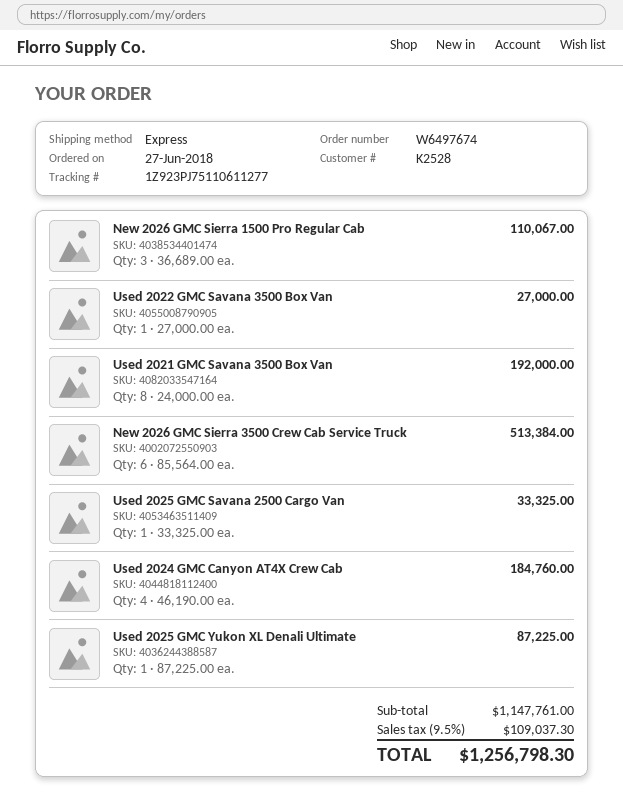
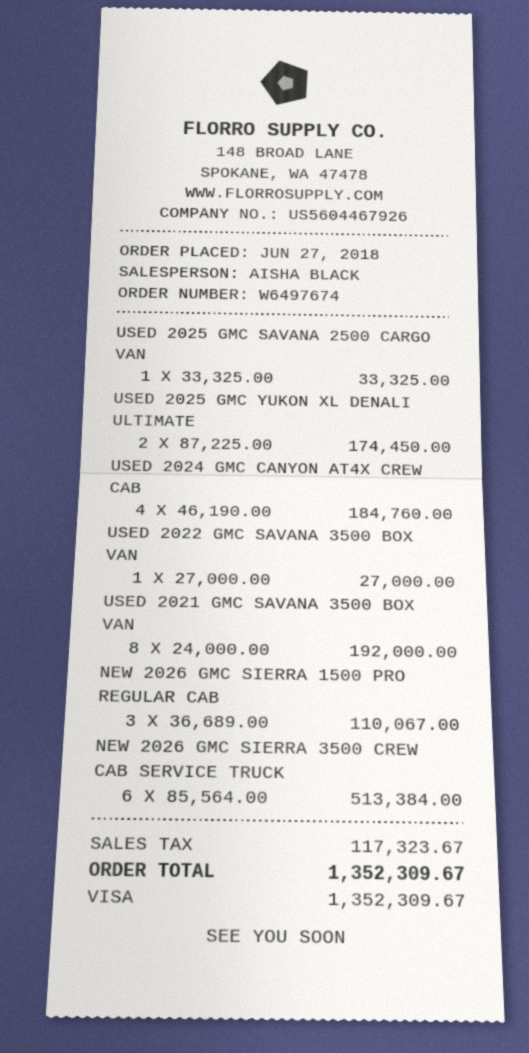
Used 2025 GMC Yukon XL Denali Ultimate: 1 x 87225.00 = 87225.00 -> 2 x 87225.00 = 174450.00
tax: 109037.30 -> 117323.67
total: 1256798.30 -> 1352309.67

